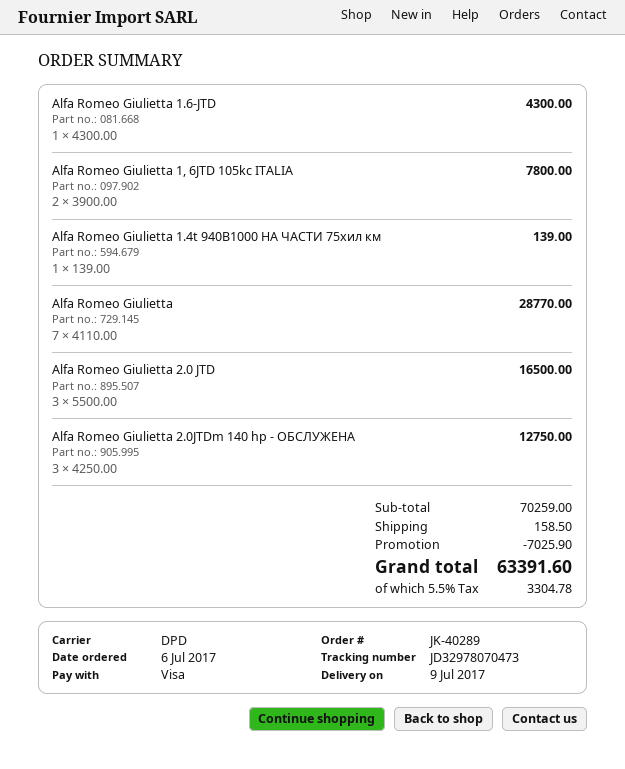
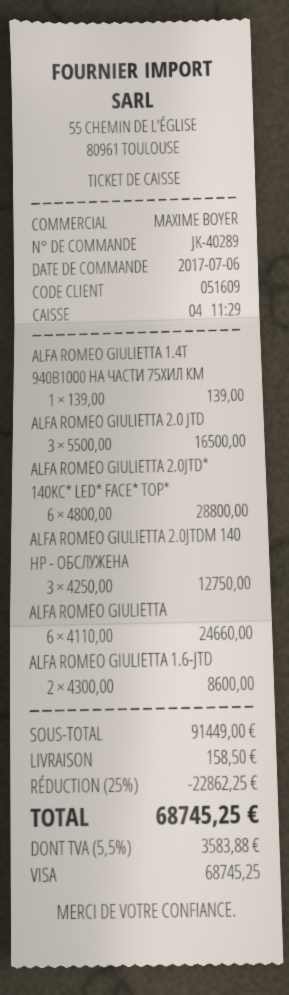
Alfa Romeo Giulietta 1.6-JTD: 1 x 4300.00 = 4300.00 -> 2 x 4300.00 = 8600.00
Alfa Romeo Giulietta 1, 6JTD 105kc ITALIA: 2 x 3900.00 = 7800.00 -> none
Alfa Romeo Giulietta: 7 x 4110.00 = 28770.00 -> 6 x 4110.00 = 24660.00
ALFA ROMEO GIULIETTA 2.0JTD* 140KC* LED* FACE* TOP*: none -> 6 x 4800.00 = 28800.00
subtotal: 70259.00 -> 91449.00
discount: 7025.90 -> 22862.25
tax: 5.5% = 3304.78 -> 5.5% = 3583.88
total: 63391.60 -> 68745.25

